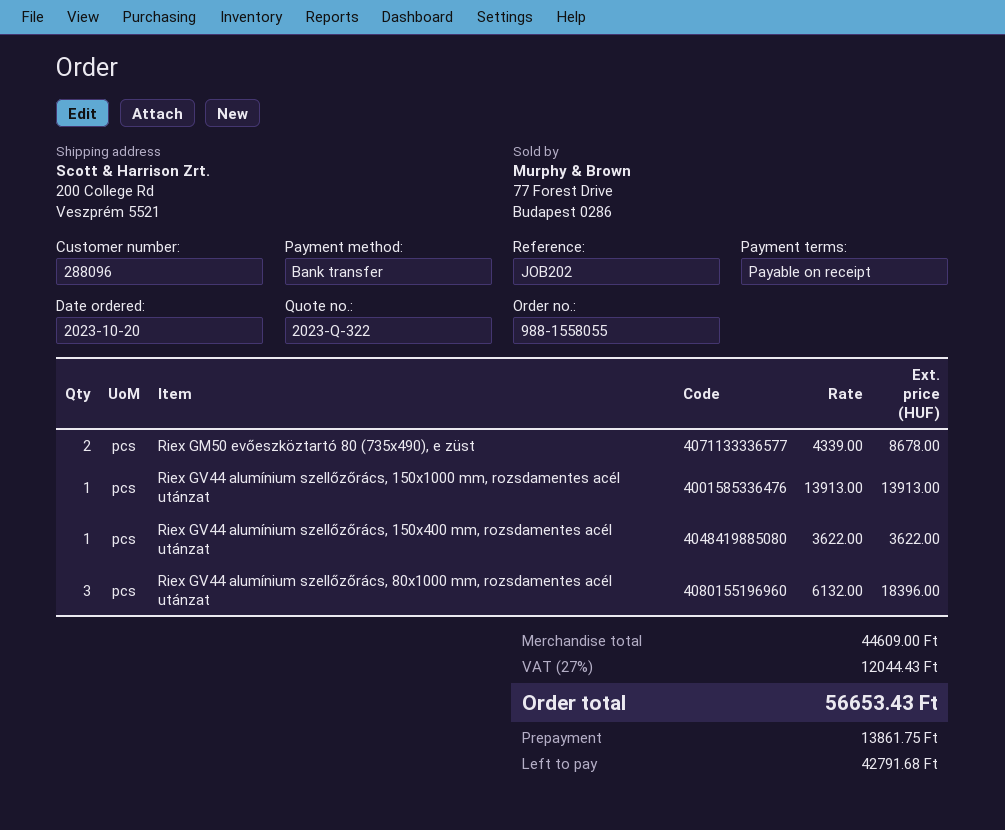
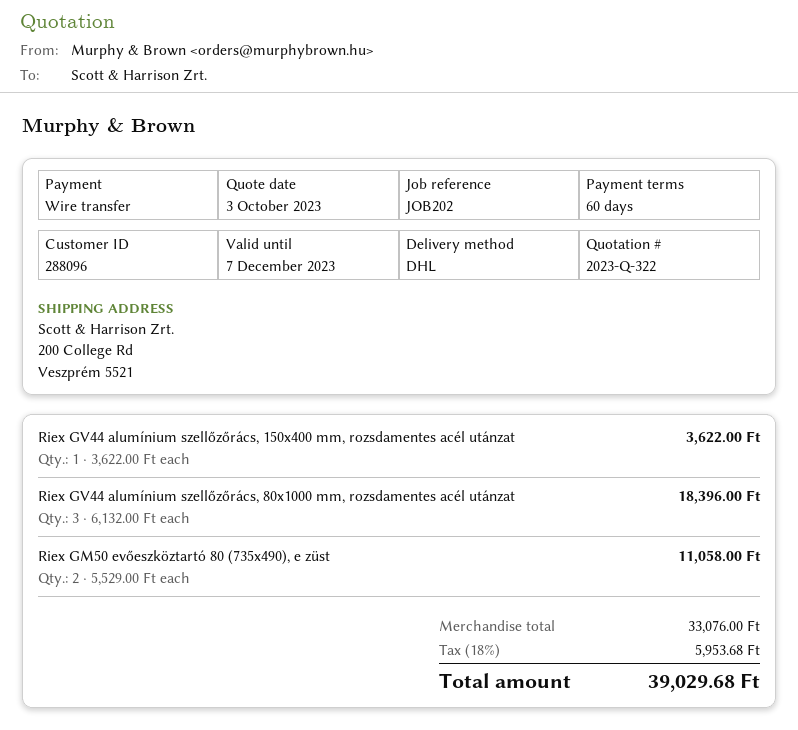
payment terms: on receipt -> 60 days
Riex GM50 evőeszköztartó 80 (735x490), e züst: 2 x 4339.00 = 8678.00 -> 2 x 5529.00 = 11058.00
Riex GV44 alumínium szellőzőrács, 150x1000 mm, rozsdamentes acél utánzat: 1 x 13913.00 = 13913.00 -> none
subtotal: 44609.00 -> 33076.00
tax: 27% = 12044.43 -> 18% = 5953.68
total: 56653.43 -> 39029.68

